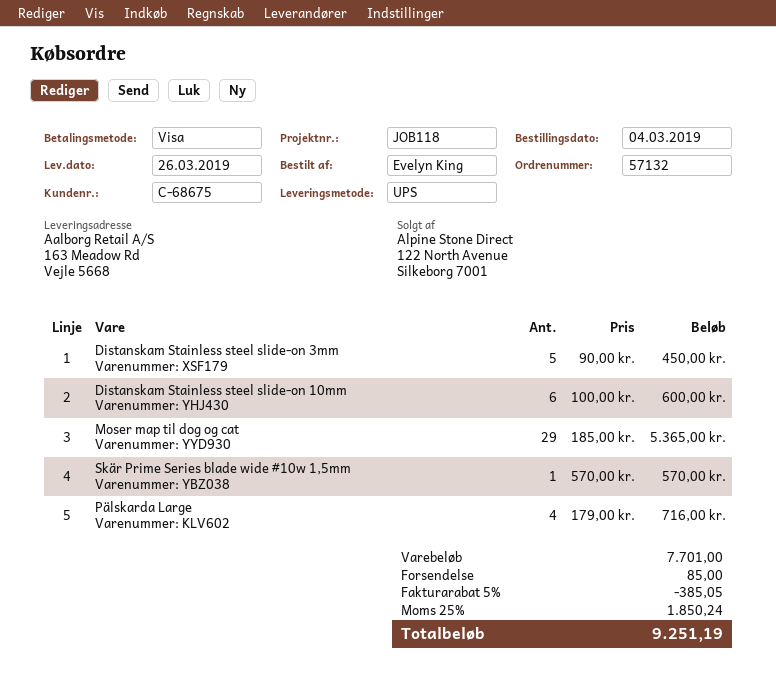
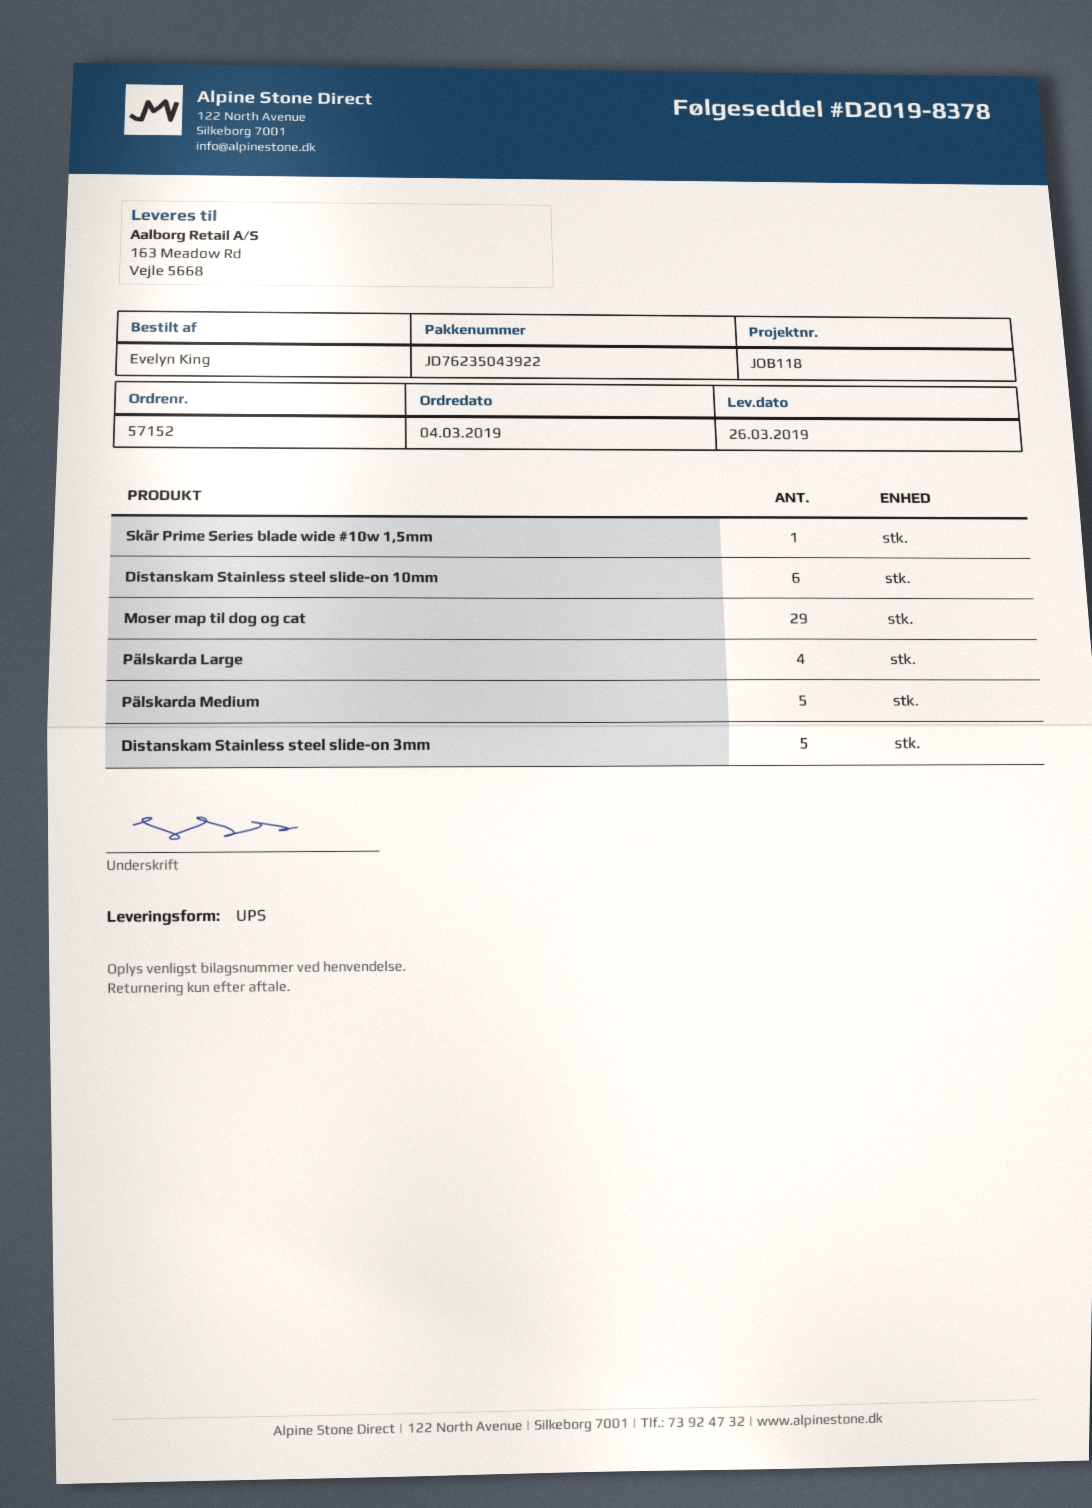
order number: 57132 -> 57152
Pälskarda Medium: none -> 5

